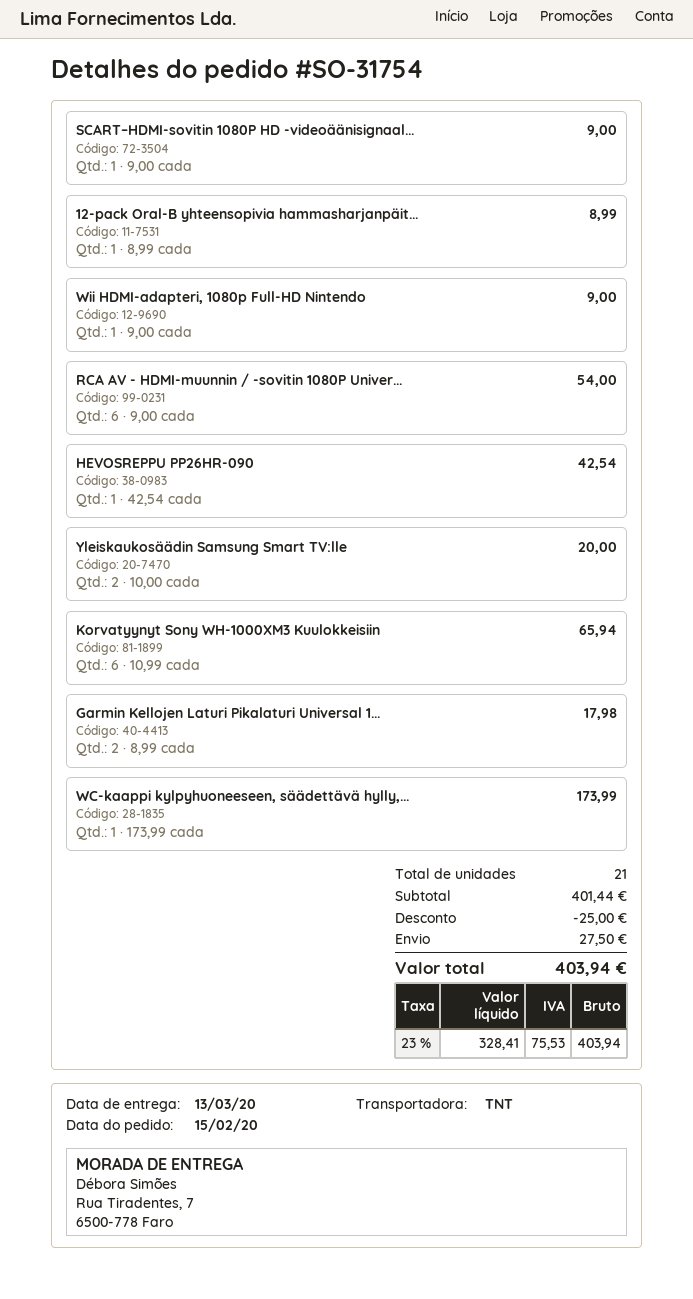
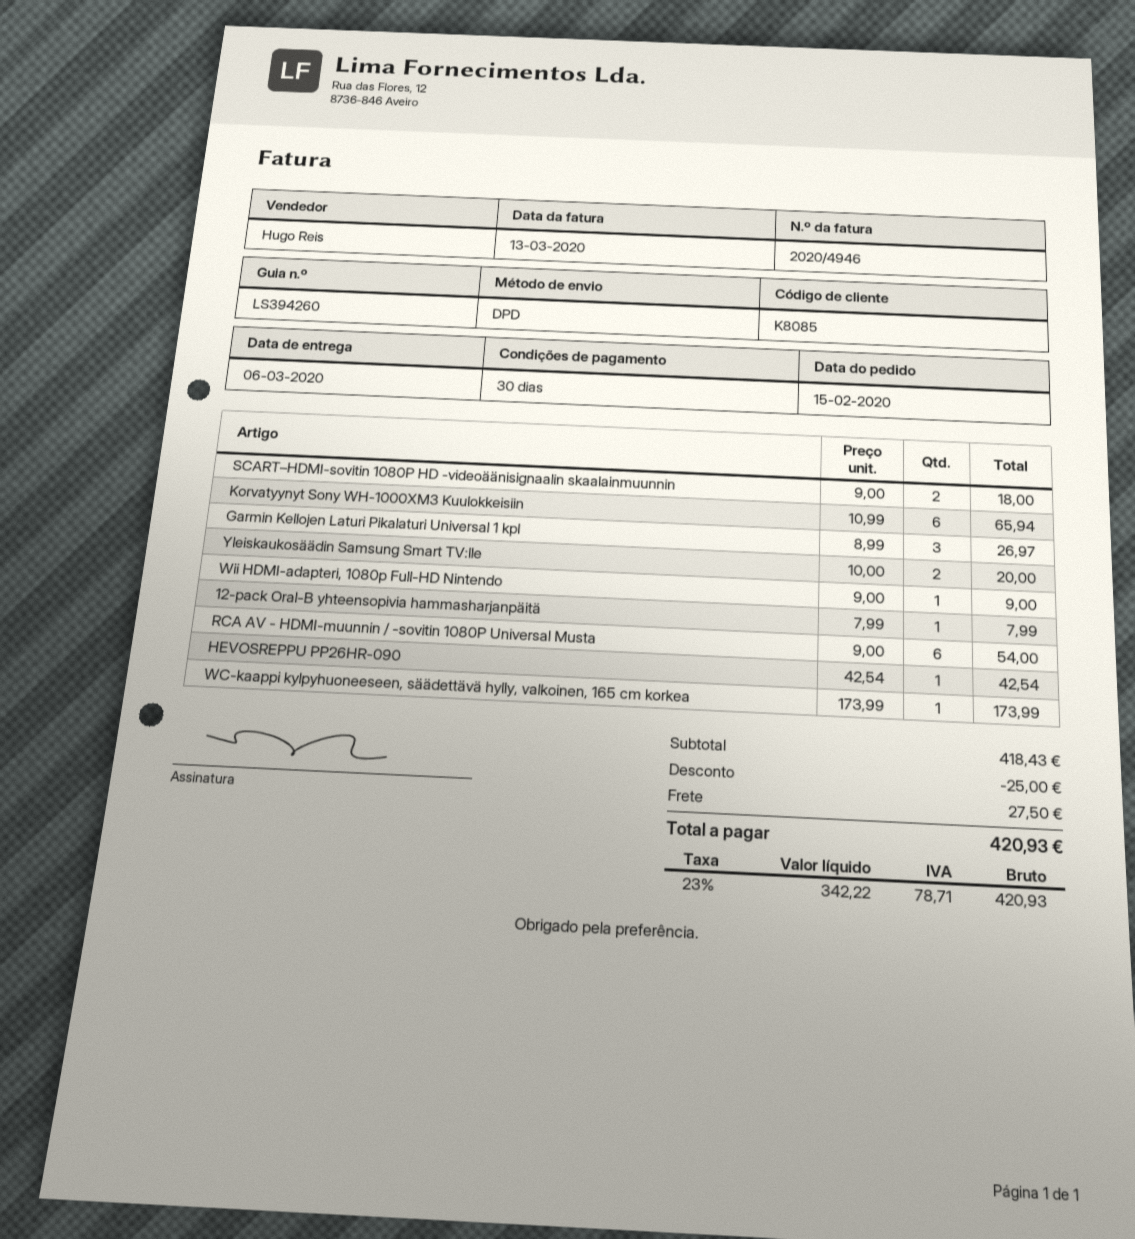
delivery date: 2020-03-13 -> 2020-03-06
shipping method: TNT -> DPD
SCART–HDMI-sovitin 1080P HD -videoäänisignaal...: 1 x 9.00 = 9.00 -> 2 x 9.00 = 18.00
12-pack Oral-B yhteensopivia hammasharjanpäit...: 1 x 8.99 = 8.99 -> 1 x 7.99 = 7.99
Garmin Kellojen Laturi Pikalaturi Universal 1...: 2 x 8.99 = 17.98 -> 3 x 8.99 = 26.97
subtotal: 401.44 -> 418.43
net: 328.41 -> 342.22
tax: 23% = 75.53 -> 23% = 78.71
total: 403.94 -> 420.93

